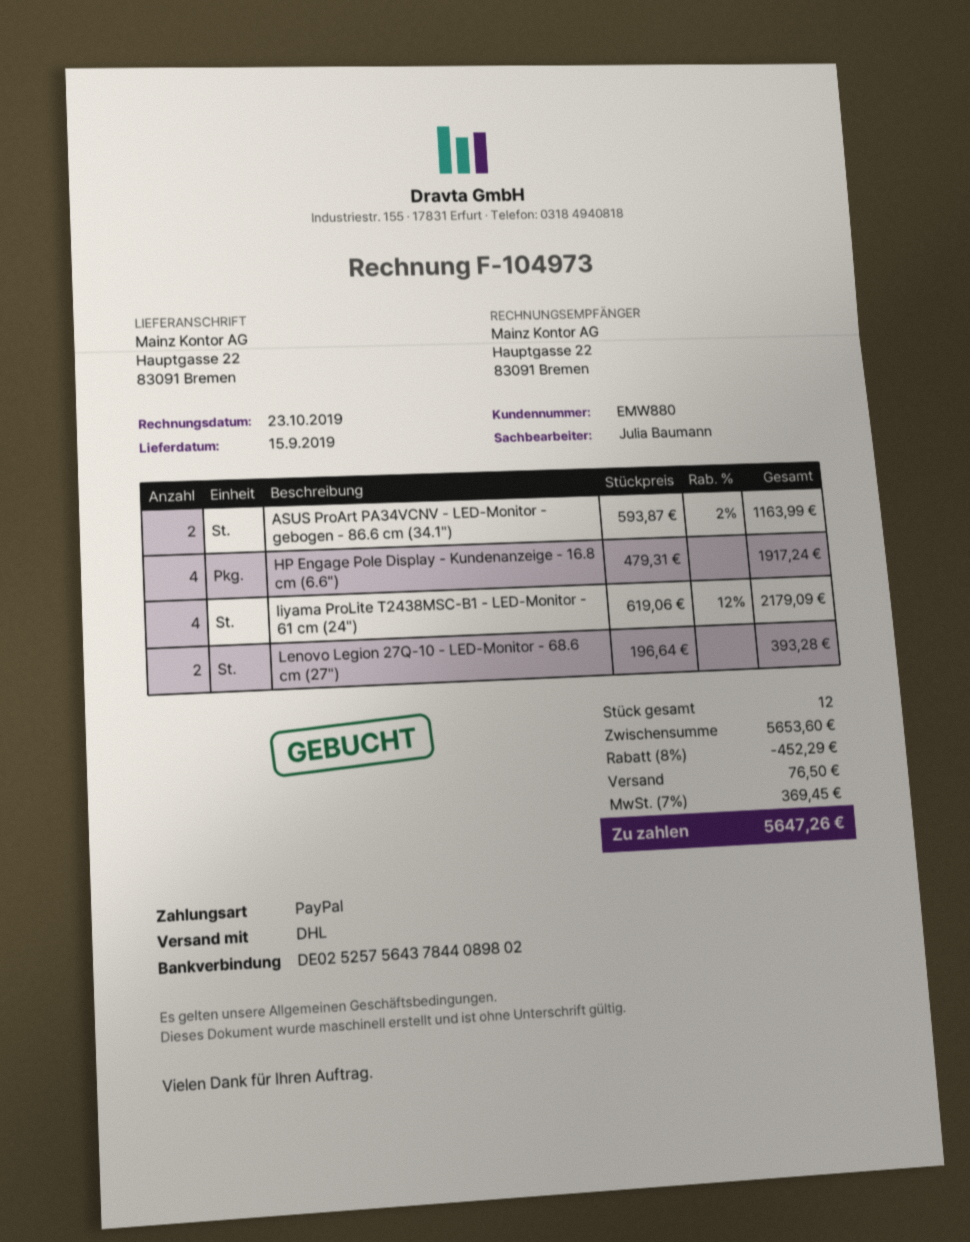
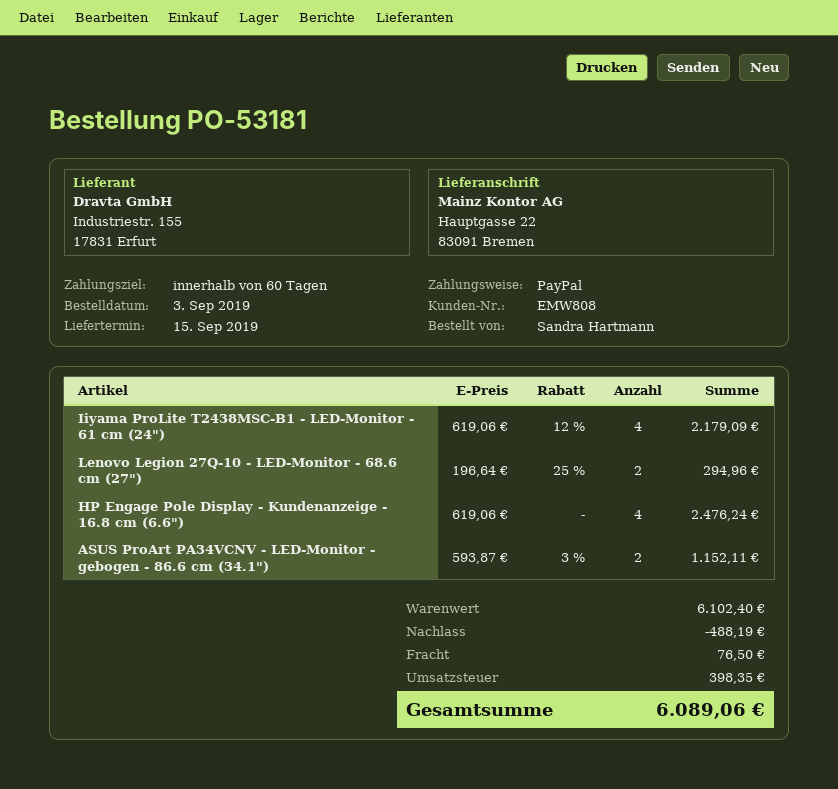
customer number: EMW880 -> EMW808
ASUS ProArt PA34VCNV - LED-Monitor - gebogen - 86.6 cm (34.1"): 2 x 593.87 - 2% = 1163.99 -> 2 x 593.87 - 3% = 1152.11
HP Engage Pole Display - Kundenanzeige - 16.8 cm (6.6"): 4 x 479.31 = 1917.24 -> 4 x 619.06 = 2476.24
Lenovo Legion 27Q-10 - LED-Monitor - 68.6 cm (27"): 2 x 196.64 = 393.28 -> 2 x 196.64 - 25% = 294.96
subtotal: 5653.60 -> 6102.40
discount: 452.29 -> 488.19
tax: 369.45 -> 398.35
total: 5647.26 -> 6089.06

